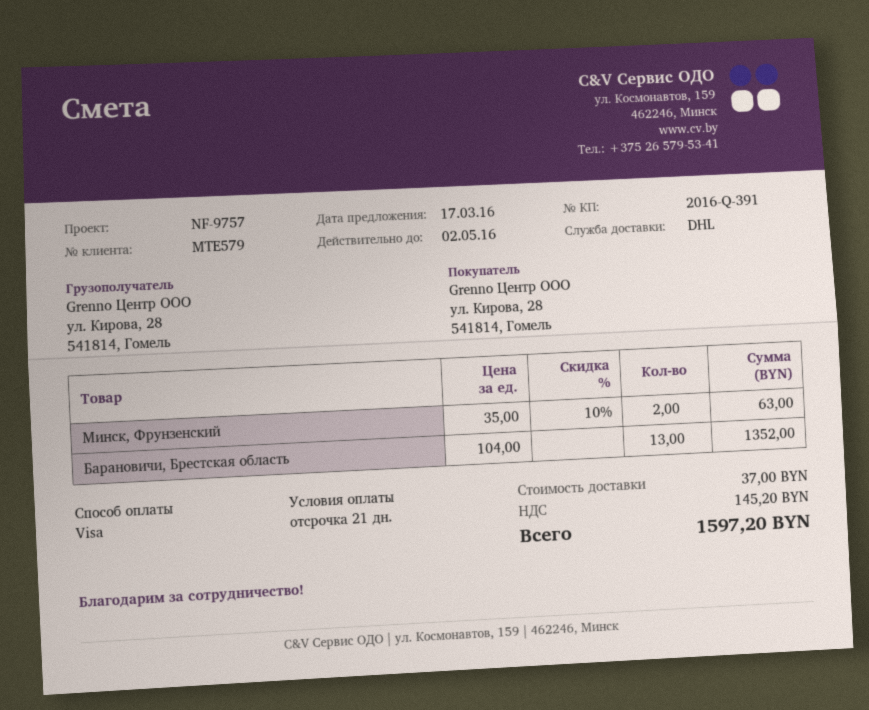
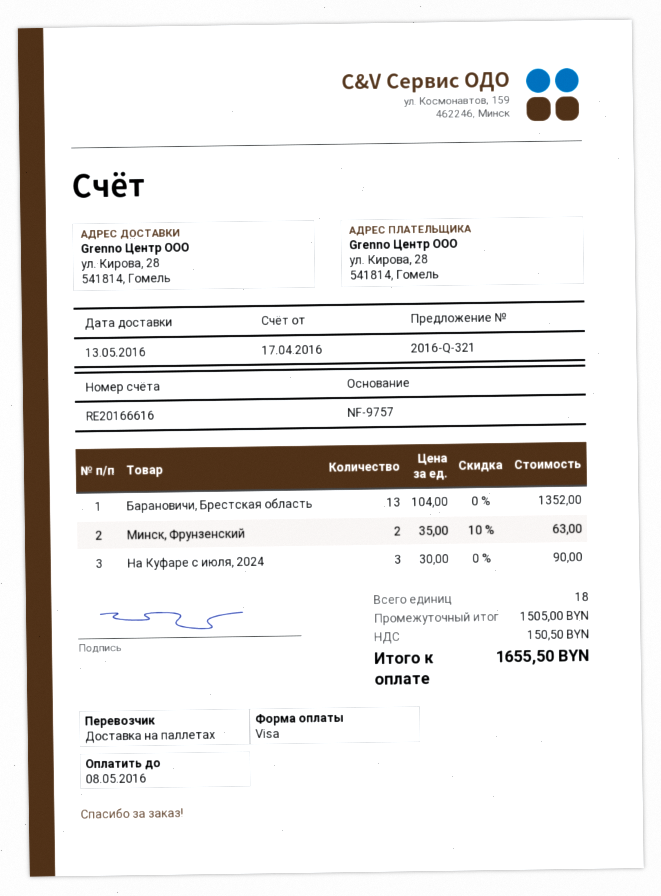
quote number: 2016-Q-391 -> 2016-Q-321
shipping method: DHL -> pallet freight
На Куфаре с июля, 2024: none -> 3 x 30.00 = 90.00
shipping: 37.00 -> none
tax: 145.20 -> 150.50
total: 1597.20 -> 1655.50

